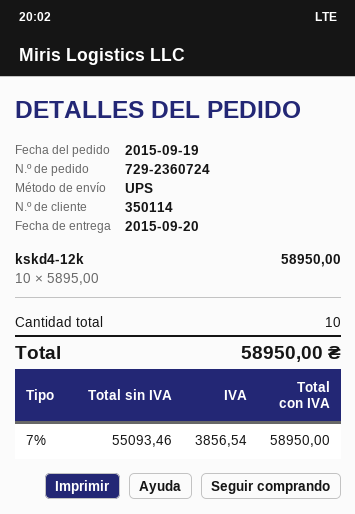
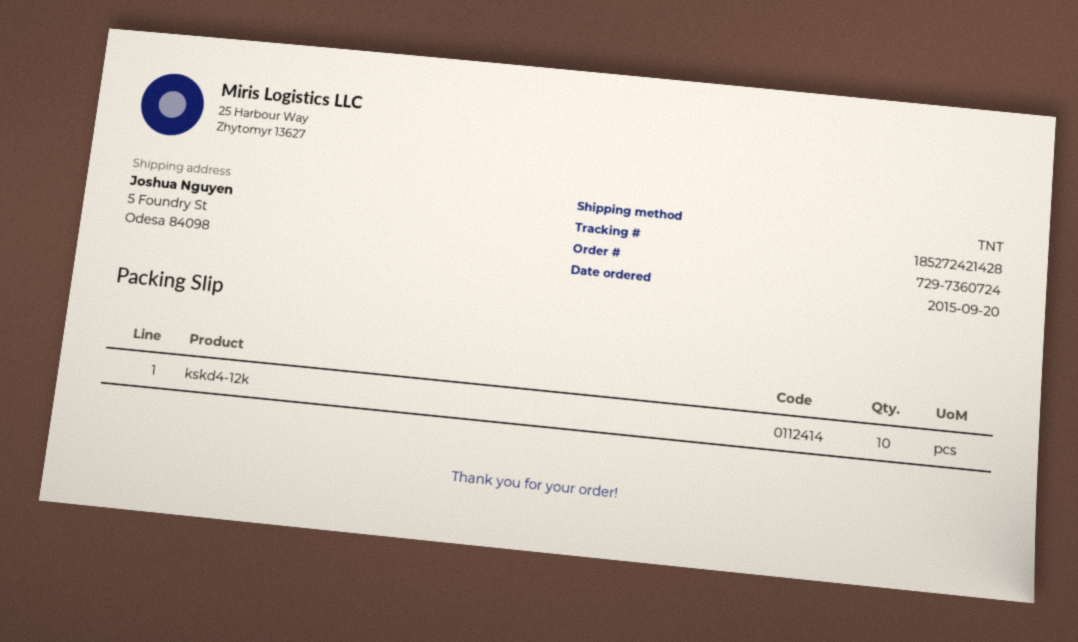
order number: 729-2360724 -> 729-7360724
order date: 2015-09-19 -> 2015-09-20
shipping method: UPS -> TNT

